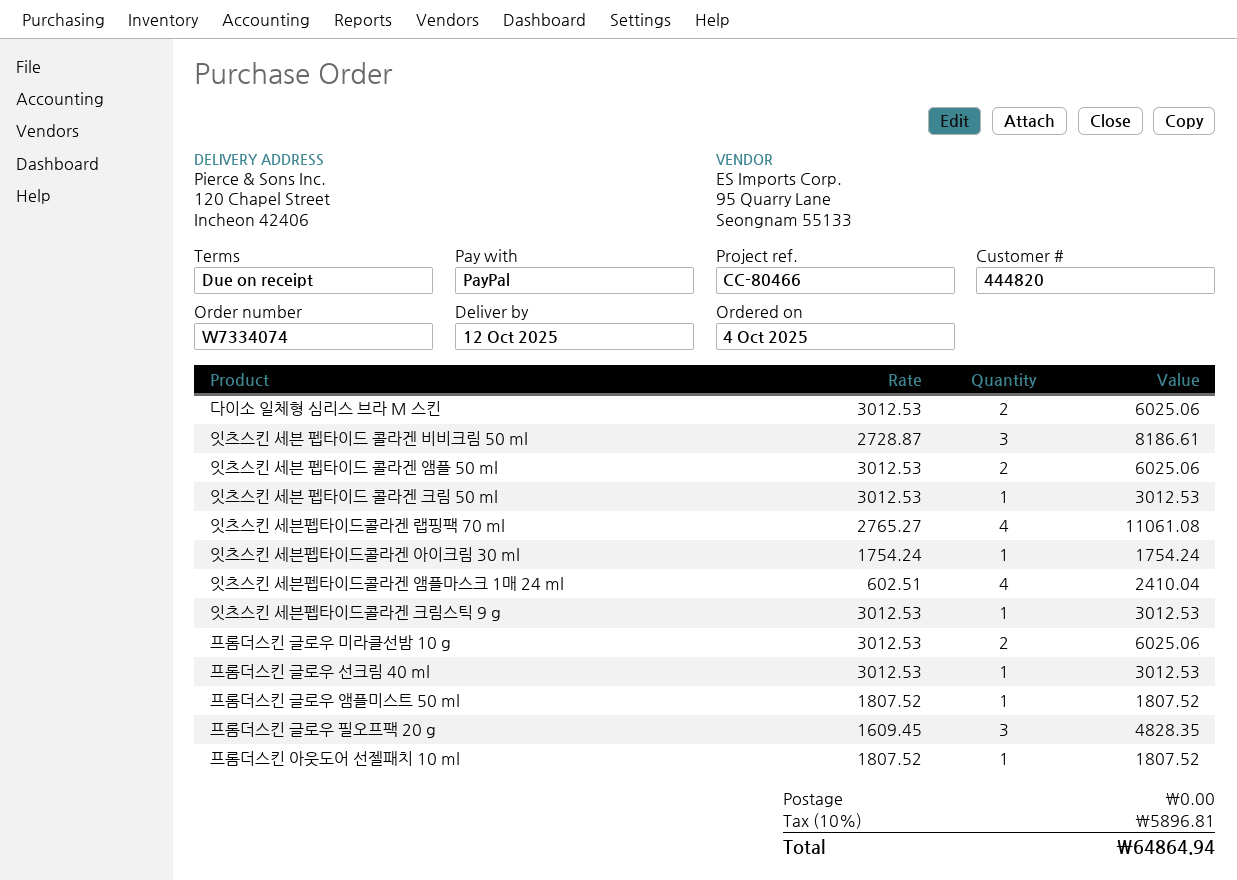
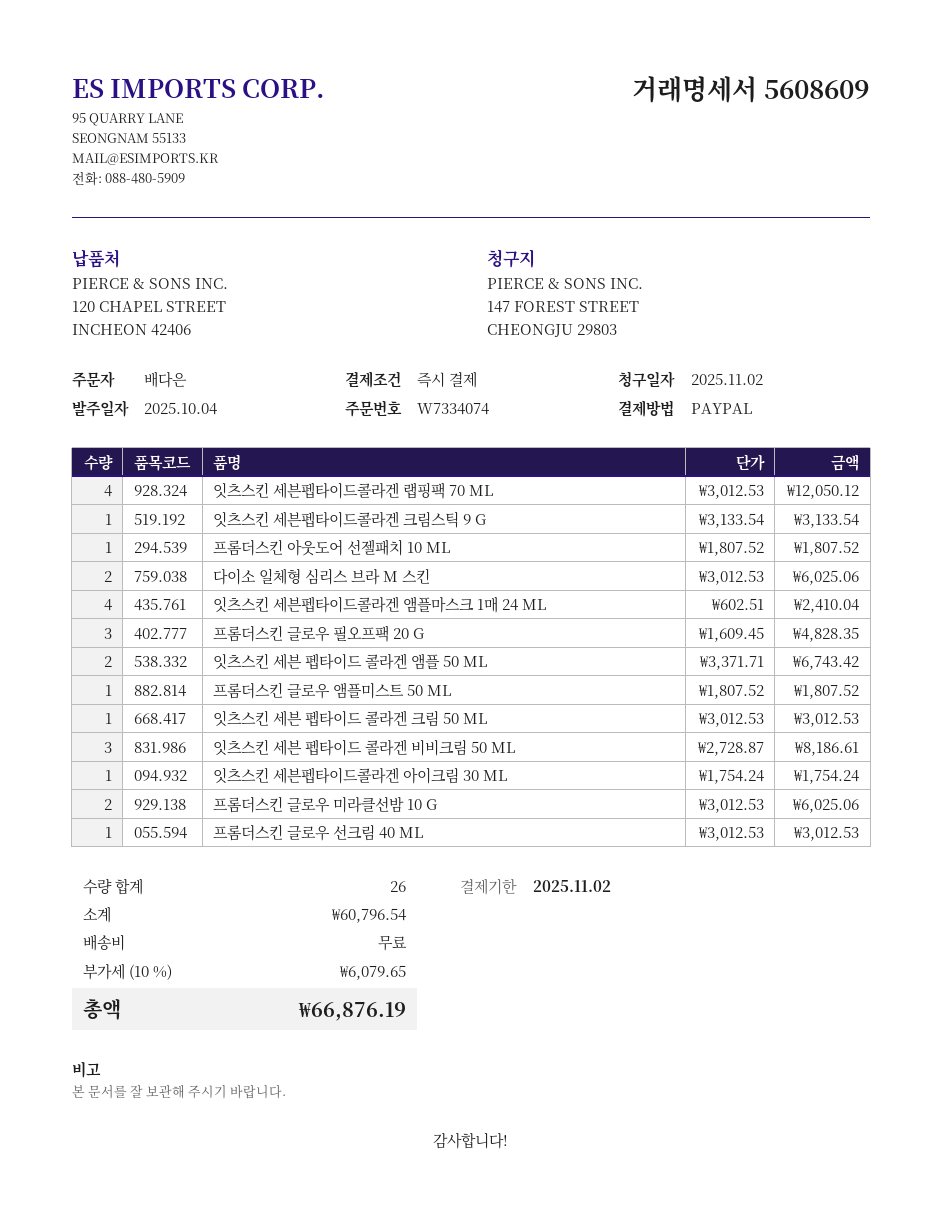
잇츠스킨 세븐 펩타이드 콜라겐 앰플 50 ml: 2 x 3012.53 = 6025.06 -> 2 x 3371.71 = 6743.42
잇츠스킨 세븐펩타이드콜라겐 랩핑팩 70 ml: 4 x 2765.27 = 11061.08 -> 4 x 3012.53 = 12050.12
잇츠스킨 세븐펩타이드콜라겐 크림스틱 9 g: 1 x 3012.53 = 3012.53 -> 1 x 3133.54 = 3133.54
tax: 10% = 5896.81 -> 10% = 6079.65
total: 64864.94 -> 66876.19

